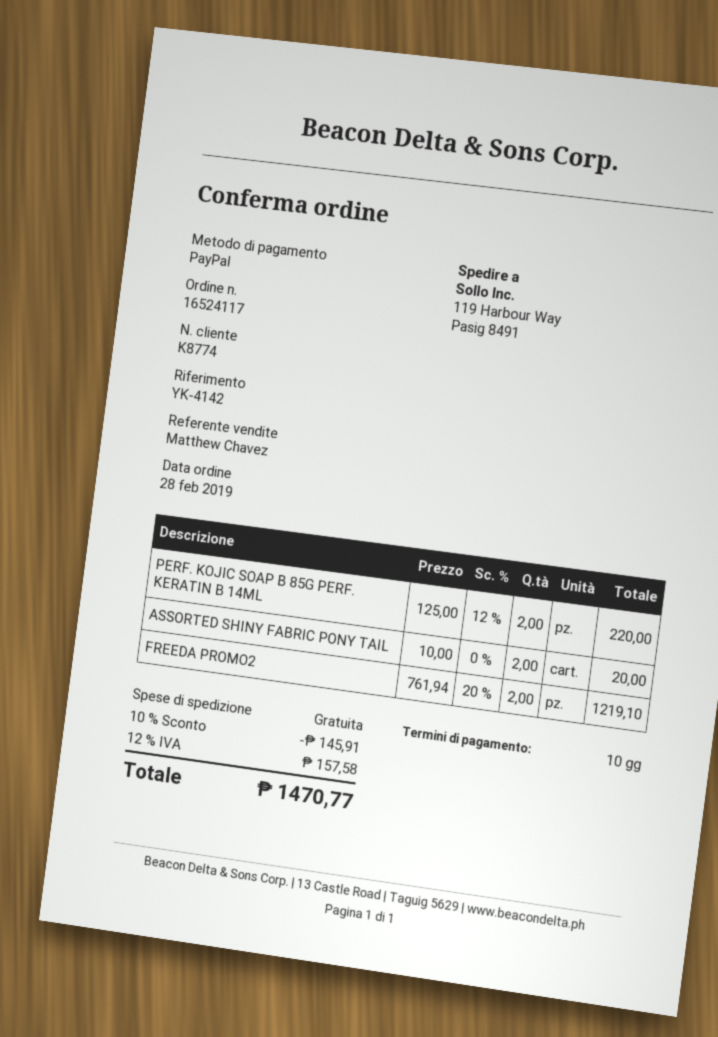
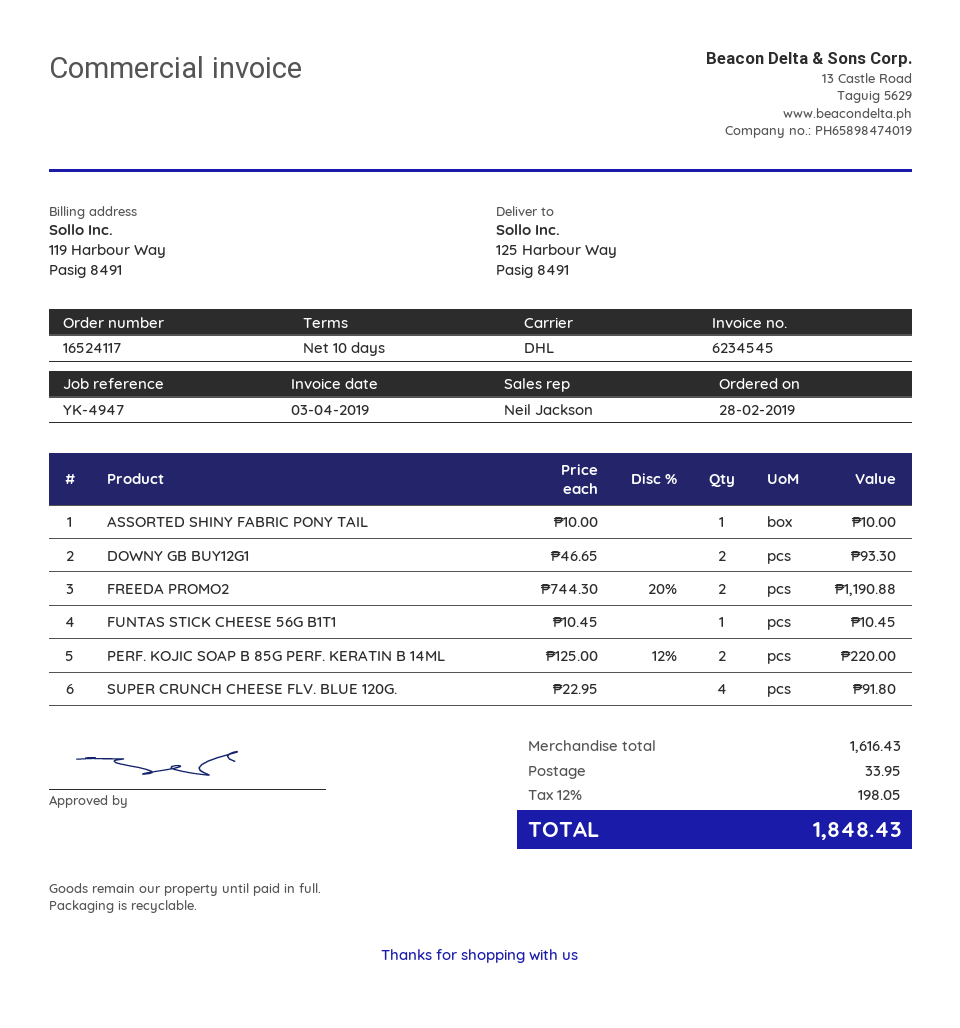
reference: YK-4142 -> YK-4947
sales rep: Matthew Chavez -> Neil Jackson
ship to: 119 Harbour Way, Pasig 8491 -> 125 Harbour Way, Pasig 8491
ASSORTED SHINY FABRIC PONY TAIL: 2 x 10.00 = 20.00 -> 1 x 10.00 = 10.00
FREEDA PROMO2: 2 x 761.94 - 20% = 1219.10 -> 2 x 744.30 - 20% = 1190.88
DOWNY GB BUY12G1: none -> 2 x 46.65 = 93.30
FUNTAS STICK CHEESE 56G B1T1: none -> 1 x 10.45 = 10.45
SUPER CRUNCH CHEESE FLV. BLUE 120G.: none -> 4 x 22.95 = 91.80
discount: 10% = 145.91 -> none
shipping: 0.00 -> 33.95
tax: 12% = 157.58 -> 12% = 198.05
total: 1470.77 -> 1848.43

